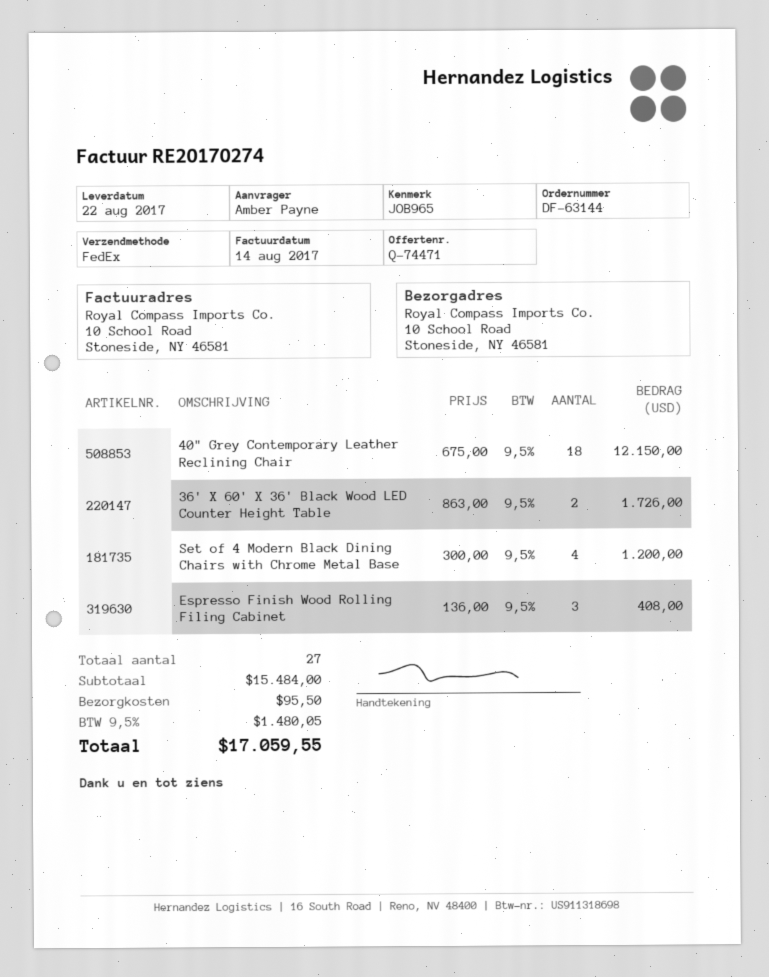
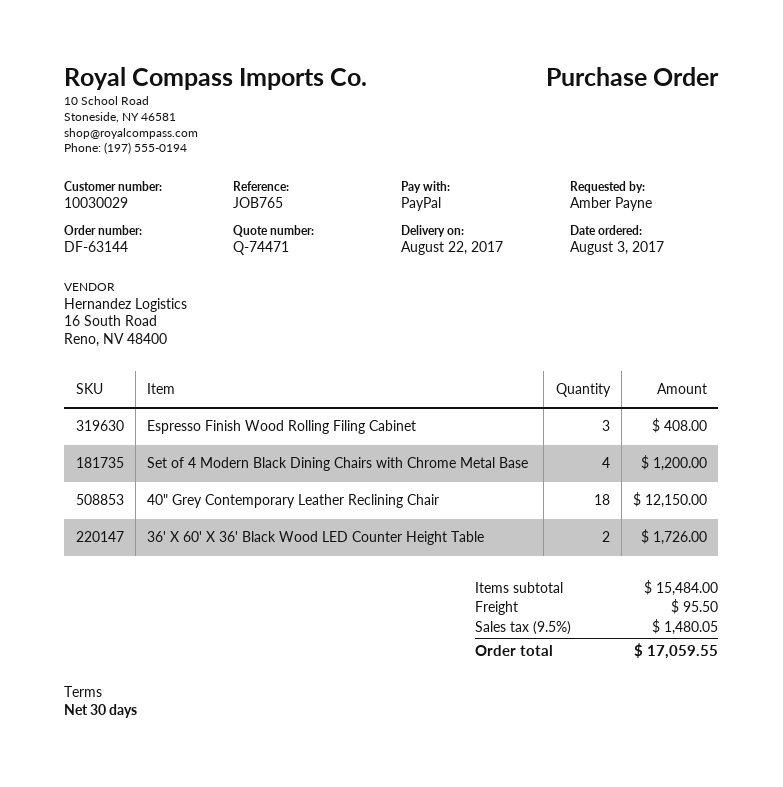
reference: JOB965 -> JOB765

